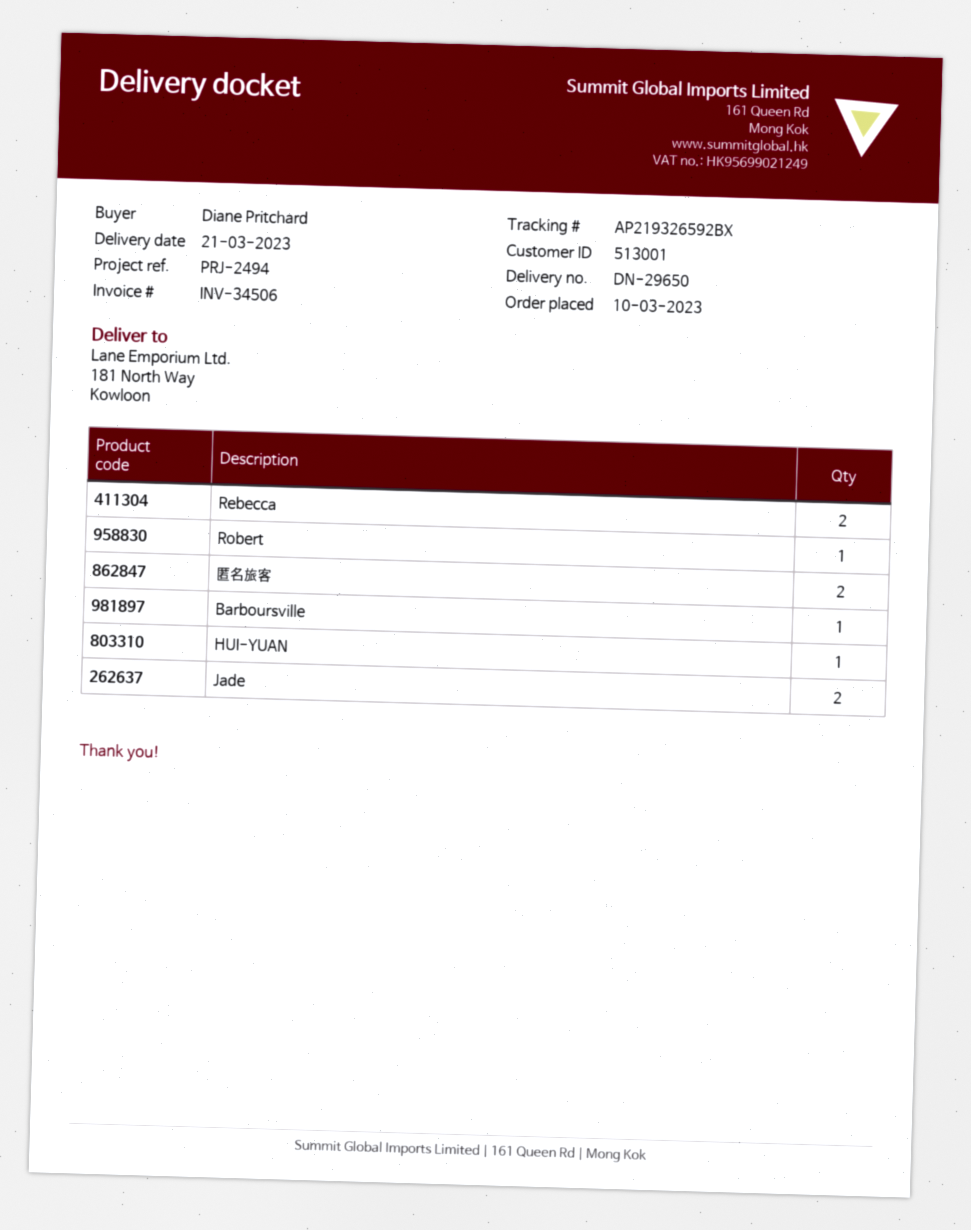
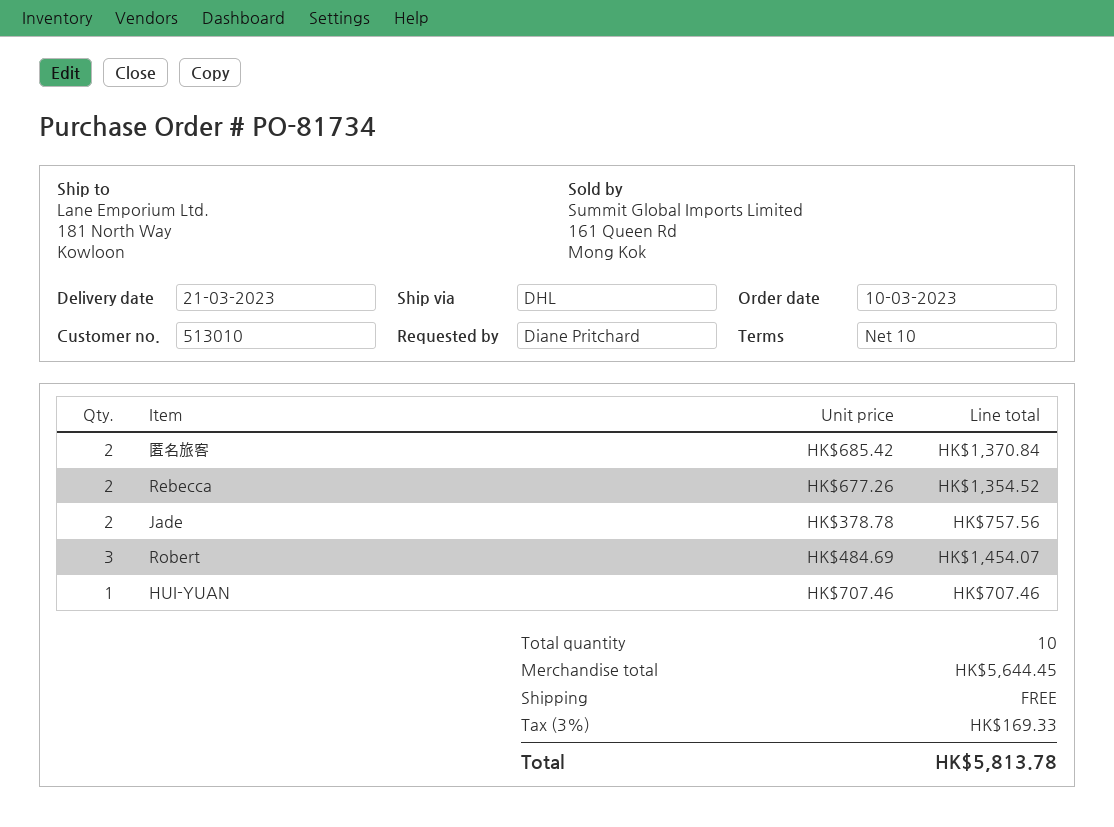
customer number: 513001 -> 513010
Robert: 1 -> 3
Barboursville: 1 -> none

